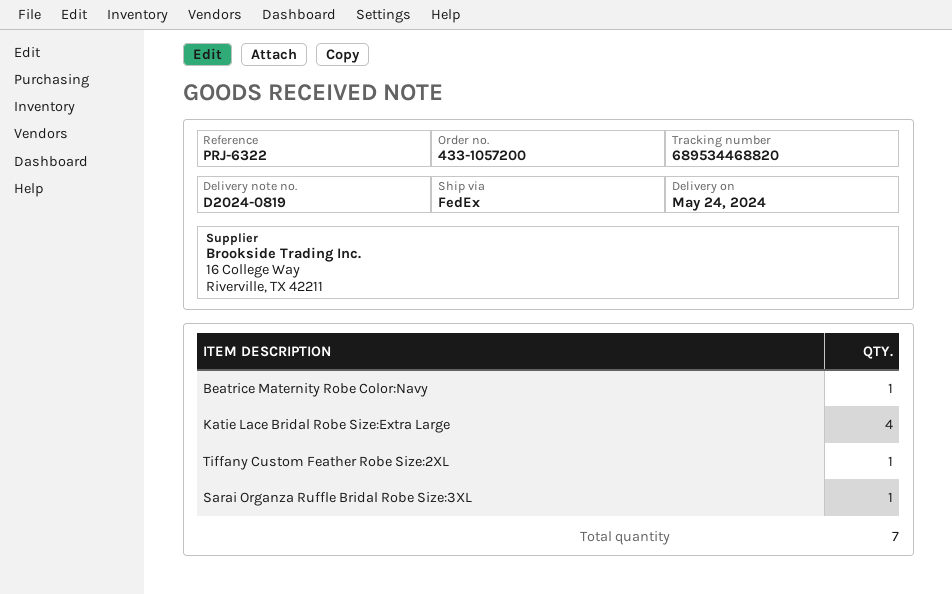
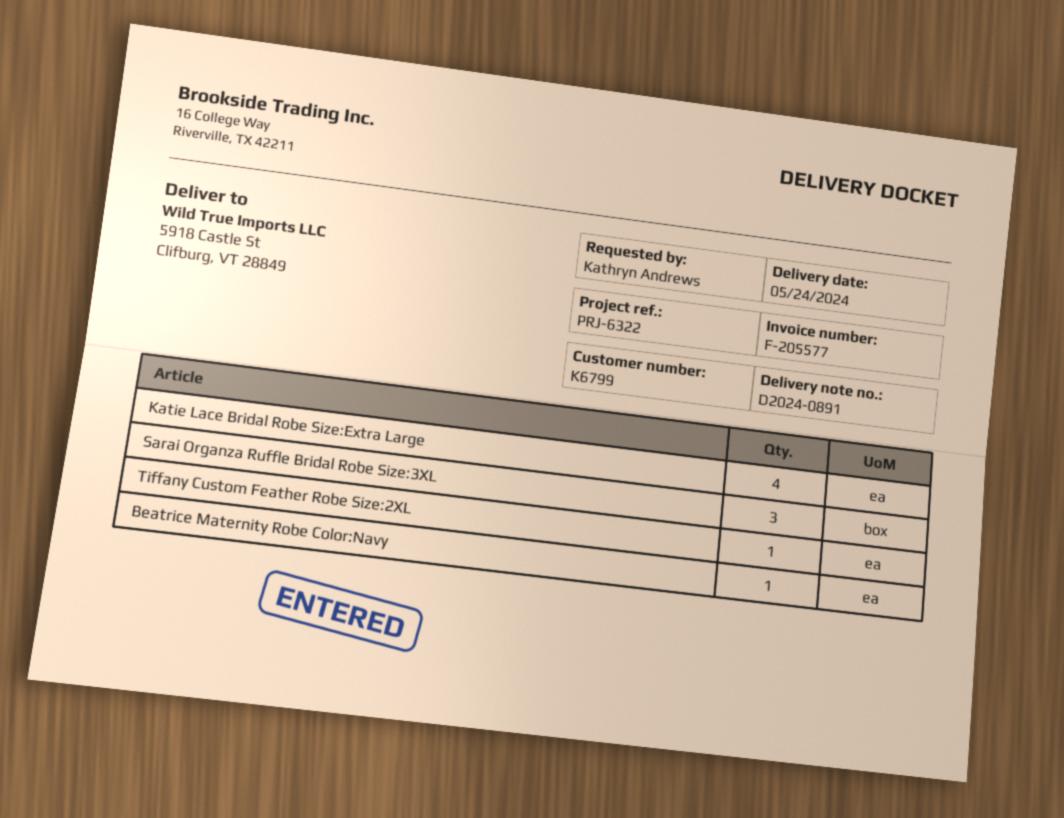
delivery note number: D2024-0819 -> D2024-0891
Sarai Organza Ruffle Bridal Robe Size:3XL: 1 -> 3

